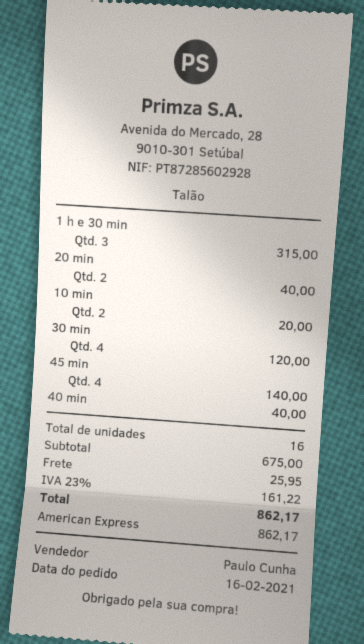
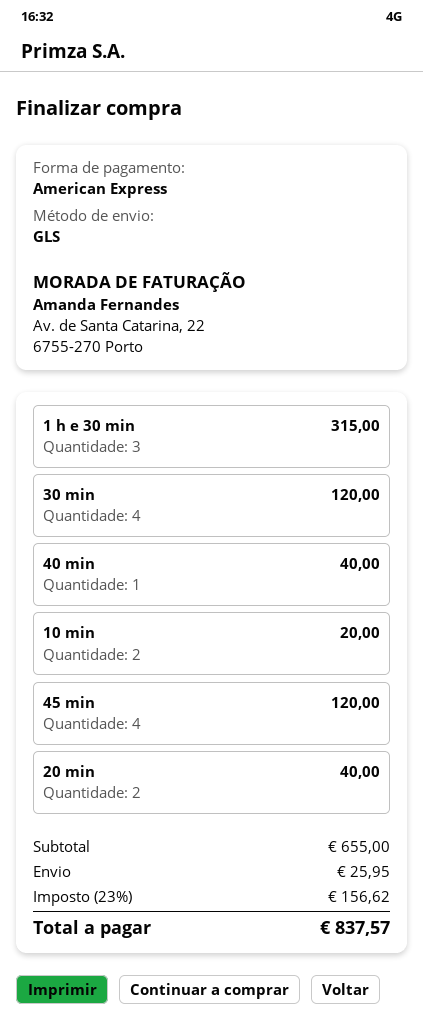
45 min: 4 for 140.00 -> 4 for 120.00
subtotal: 675.00 -> 655.00
tax: 23% = 161.22 -> 23% = 156.62
total: 862.17 -> 837.57

